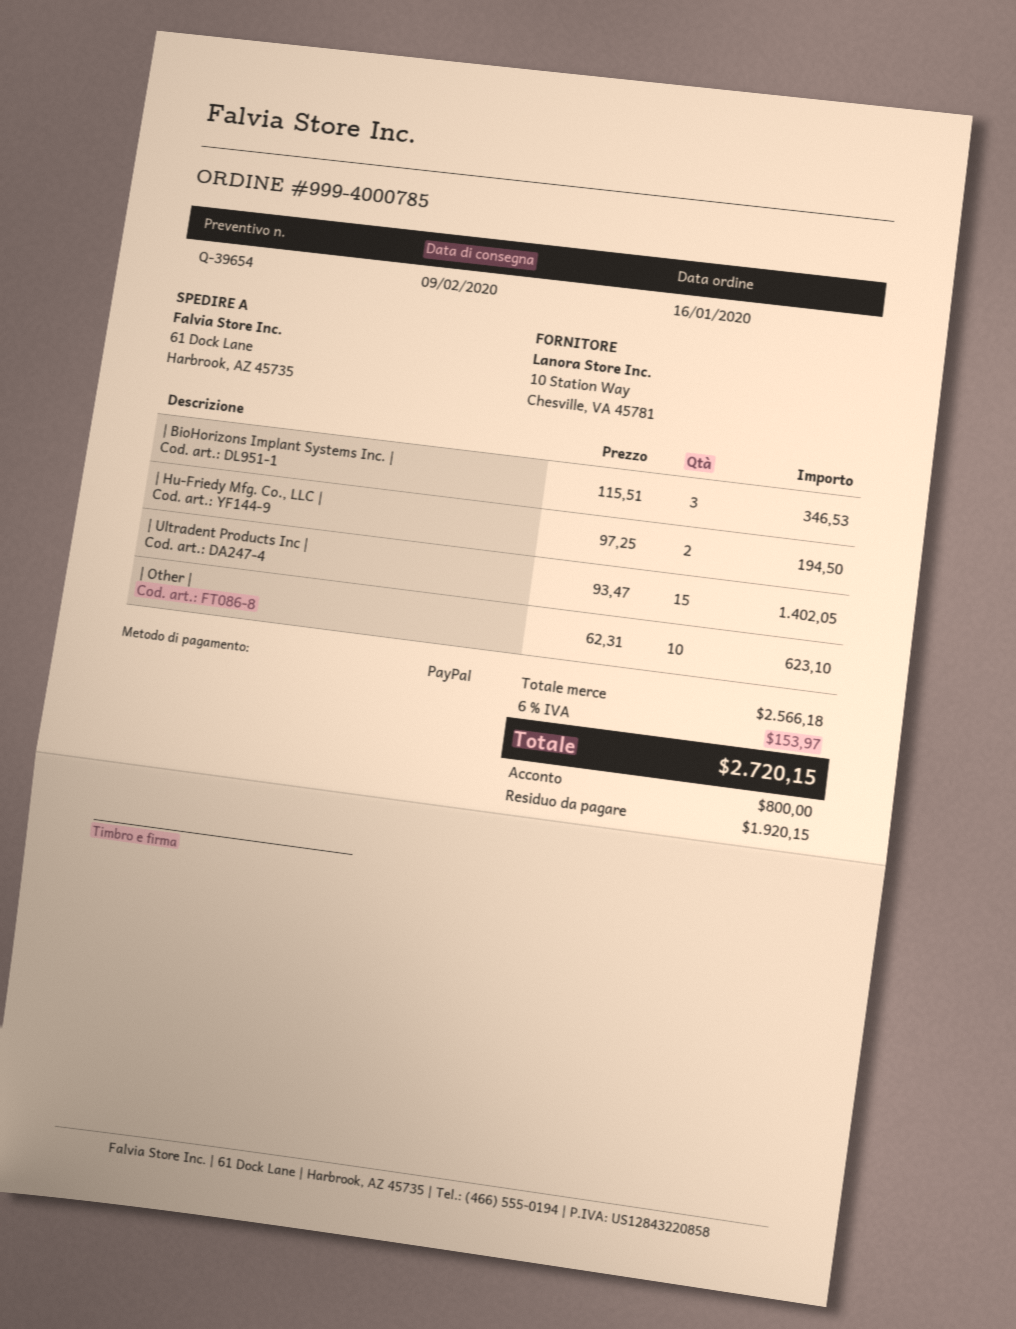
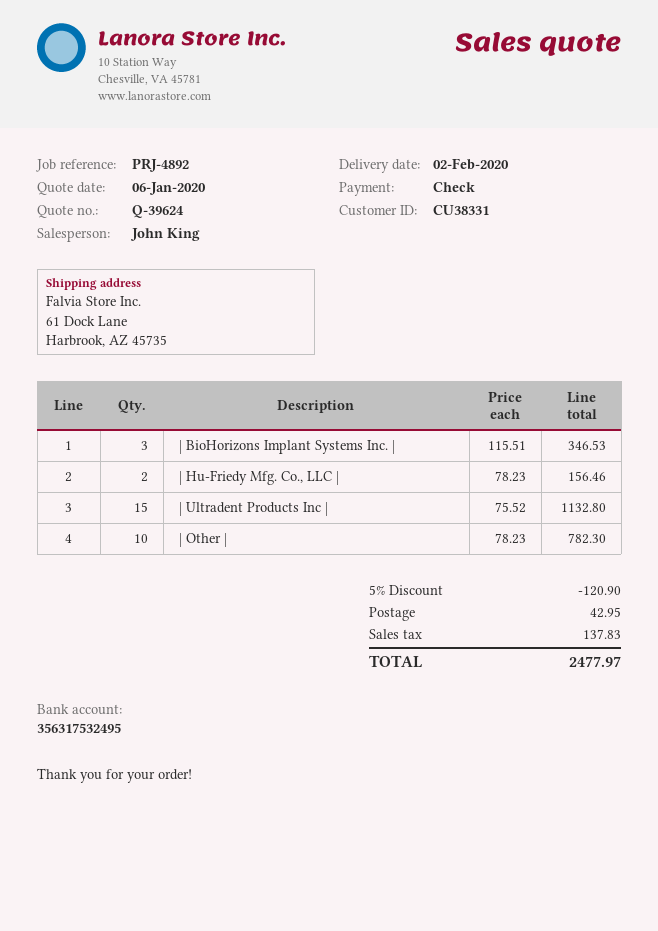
quote number: Q-39654 -> Q-39624
delivery date: 2020-02-09 -> 2020-02-02
payment method: PayPal -> cheque
| Hu-Friedy Mfg. Co., LLC |: 2 x 97.25 = 194.50 -> 2 x 78.23 = 156.46
| Ultradent Products Inc |: 15 x 93.47 = 1402.05 -> 15 x 75.52 = 1132.80
| Other |: 10 x 62.31 = 623.10 -> 10 x 78.23 = 782.30
discount: none -> 5% = 120.90
shipping: none -> 42.95
tax: 153.97 -> 137.83
total: 2720.15 -> 2477.97

